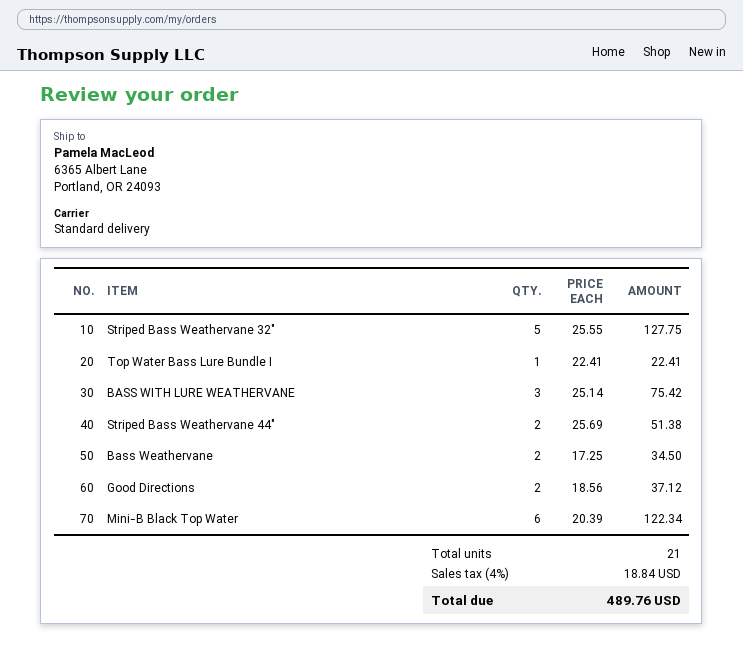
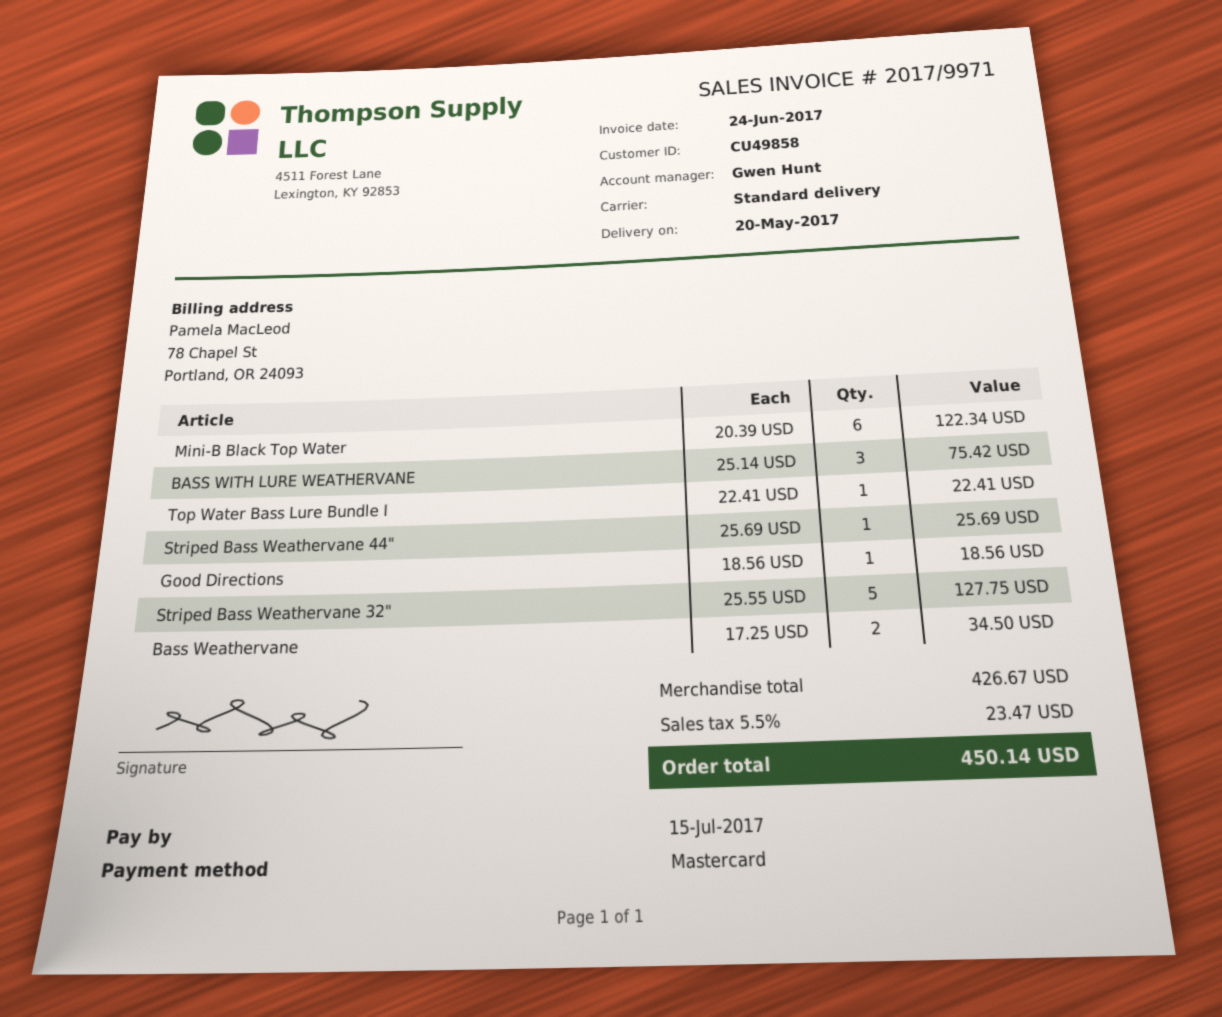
Striped Bass Weathervane 44": 2 x 25.69 = 51.38 -> 1 x 25.69 = 25.69
Good Directions: 2 x 18.56 = 37.12 -> 1 x 18.56 = 18.56
tax: 4% = 18.84 -> 5.5% = 23.47
total: 489.76 -> 450.14

